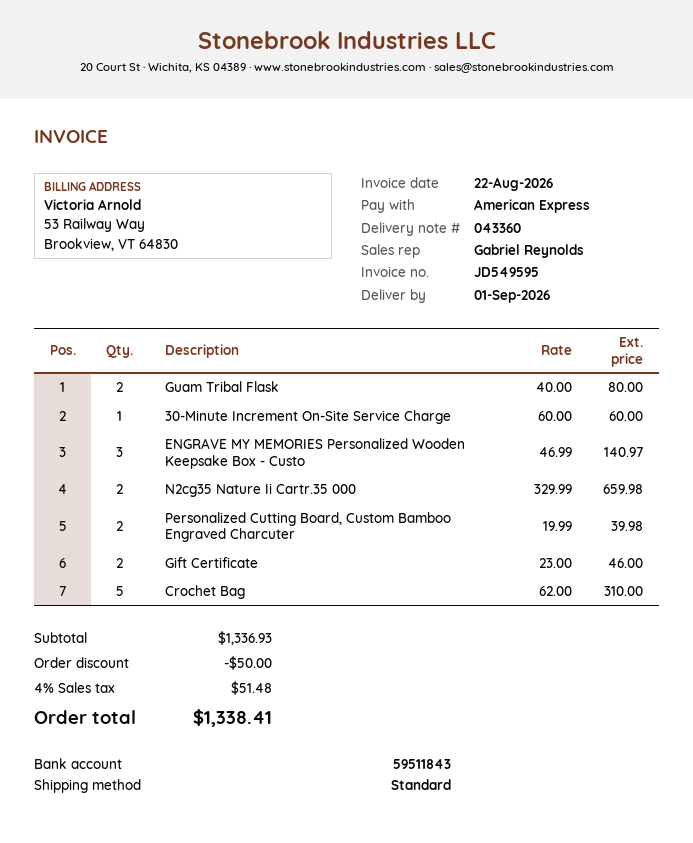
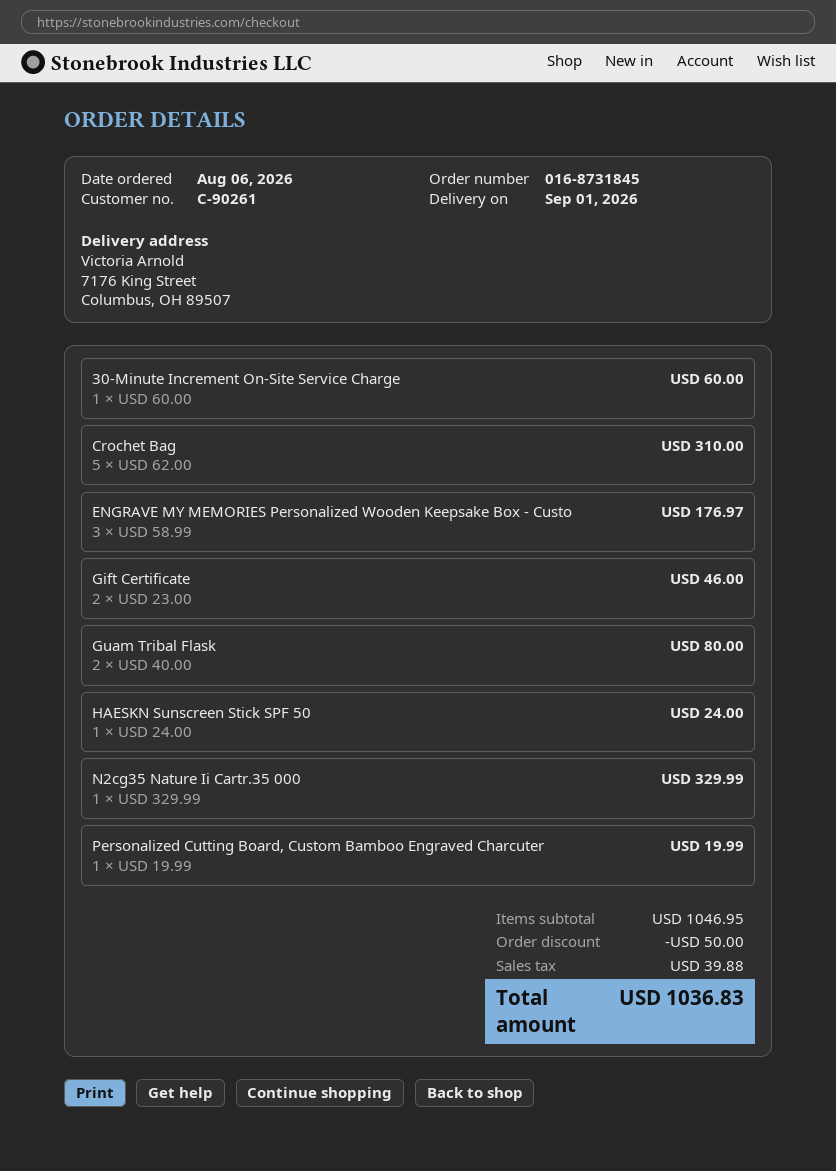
ENGRAVE MY MEMORIES Personalized Wooden Keepsake Box - Custo: 3 x 46.99 = 140.97 -> 3 x 58.99 = 176.97
N2cg35 Nature Ii Cartr.35 000: 2 x 329.99 = 659.98 -> 1 x 329.99 = 329.99
Personalized Cutting Board, Custom Bamboo Engraved Charcuter: 2 x 19.99 = 39.98 -> 1 x 19.99 = 19.99
HAESKN Sunscreen Stick SPF 50: none -> 1 x 24.00 = 24.00
subtotal: 1336.93 -> 1046.95
tax: 51.48 -> 39.88
total: 1338.41 -> 1036.83

